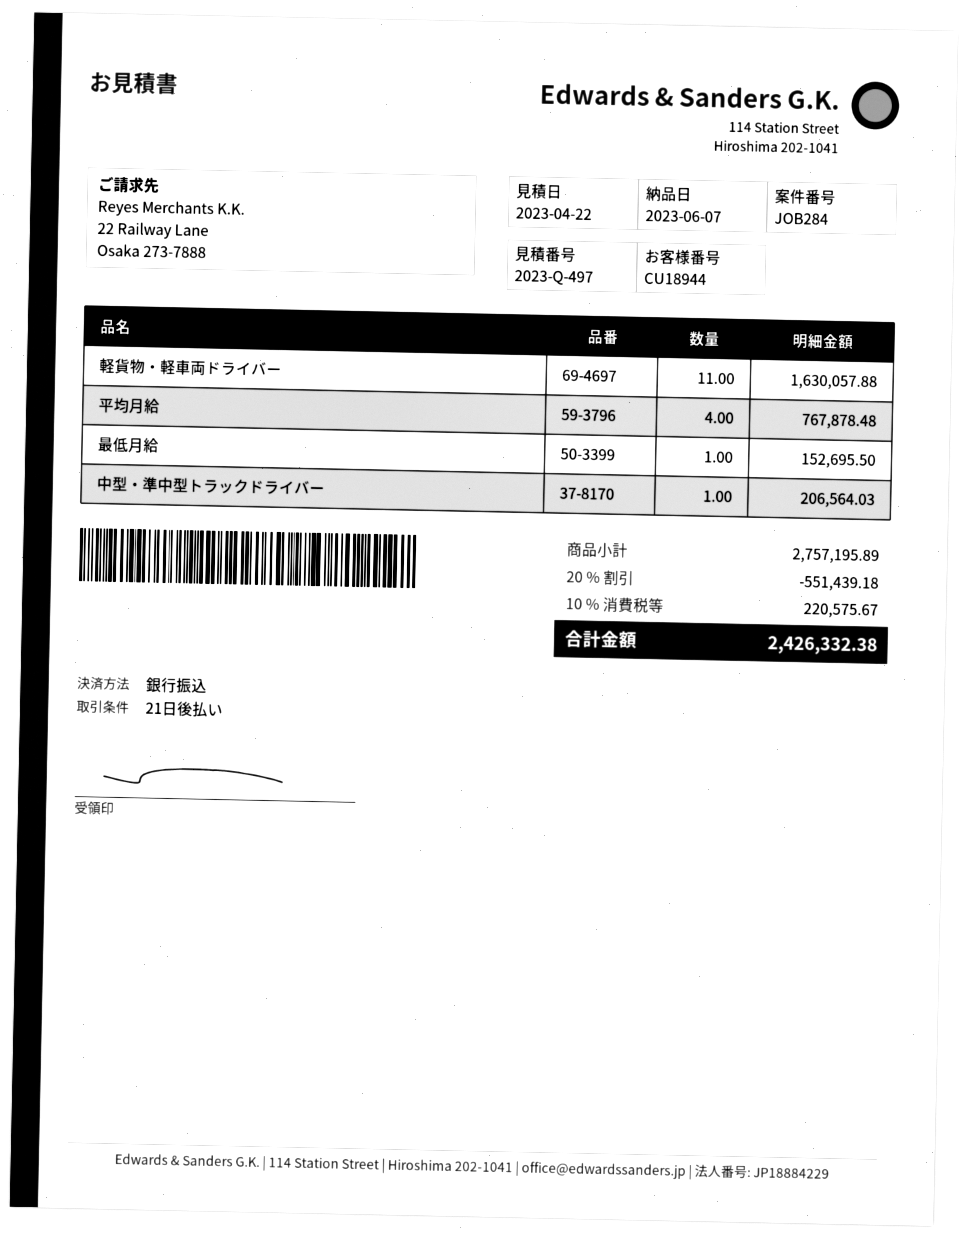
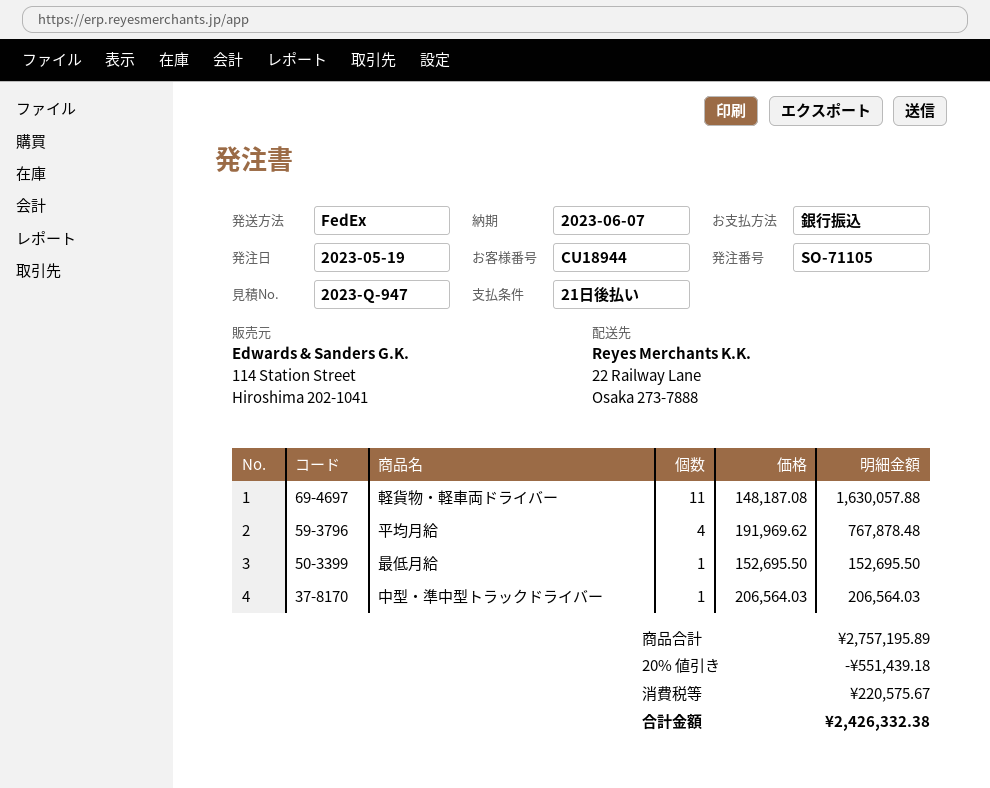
quote number: 2023-Q-497 -> 2023-Q-947

